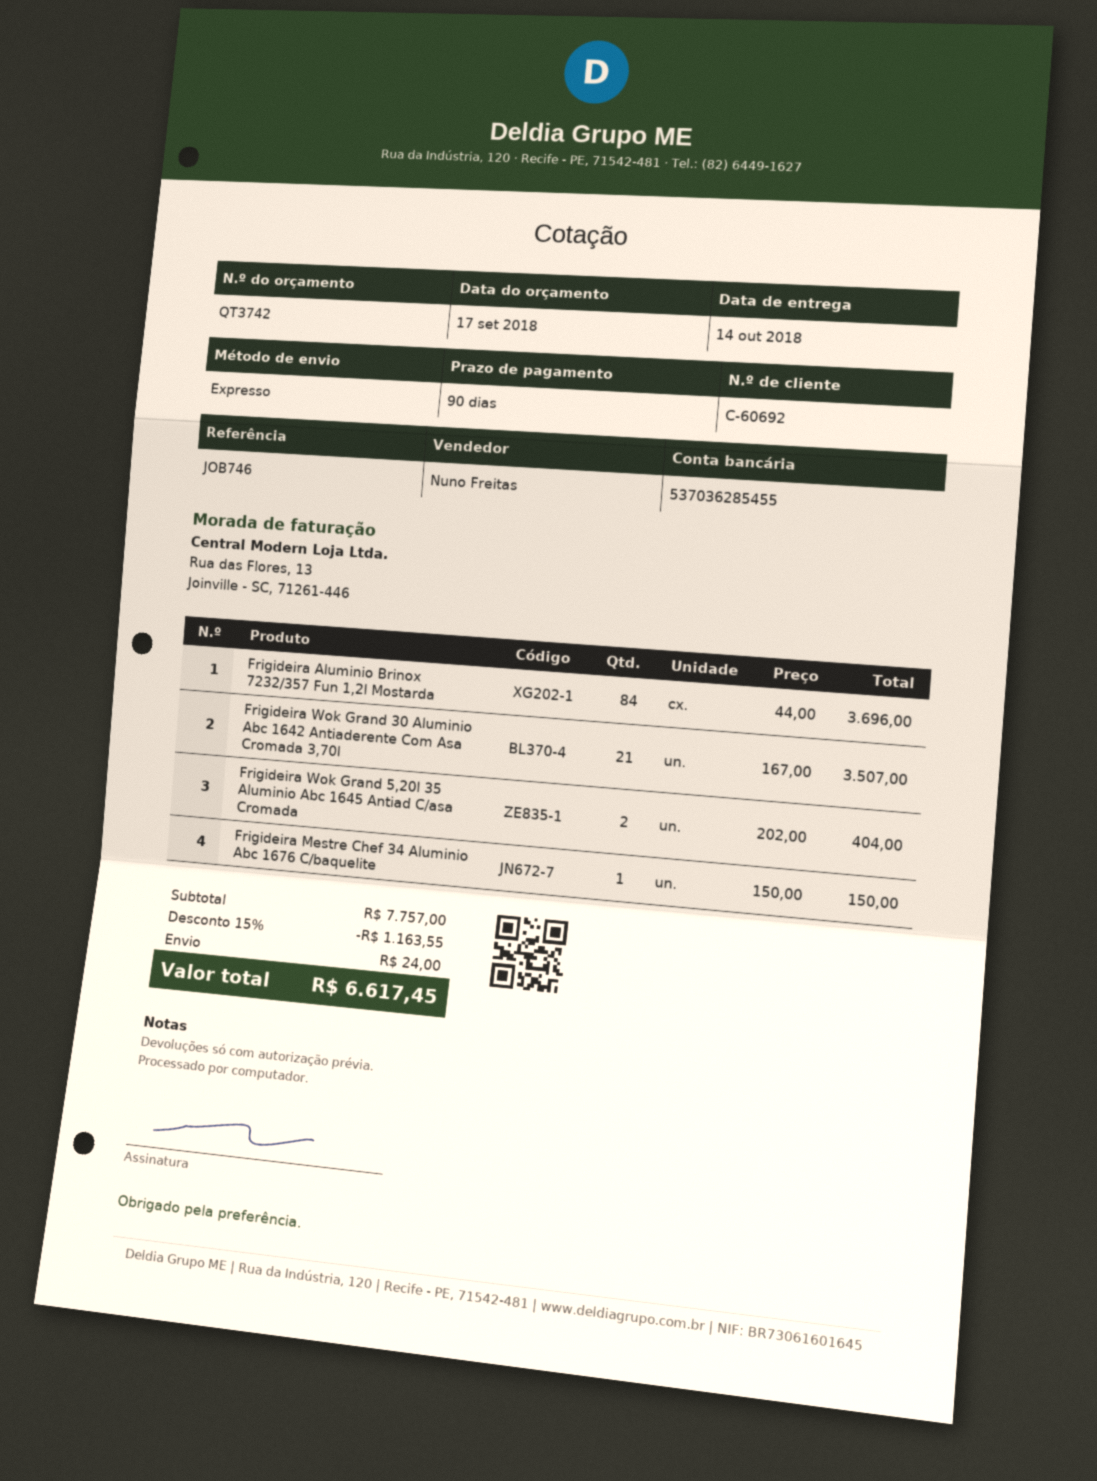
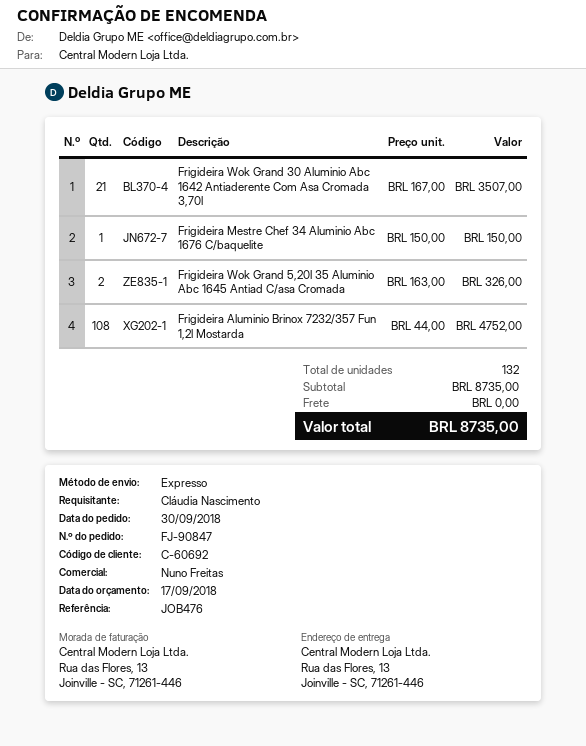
reference: JOB746 -> JOB476
Frigideira Aluminio Brinox 7232/357 Fun 1,2l Mostarda: 84 x 44.00 = 3696.00 -> 108 x 44.00 = 4752.00
Frigideira Wok Grand 5,20l 35 Aluminio Abc 1645 Antiad C/asa Cromada: 2 x 202.00 = 404.00 -> 2 x 163.00 = 326.00
subtotal: 7757.00 -> 8735.00
discount: 15% = 1163.55 -> none
shipping: 24.00 -> 0.00
total: 6617.45 -> 8735.00

